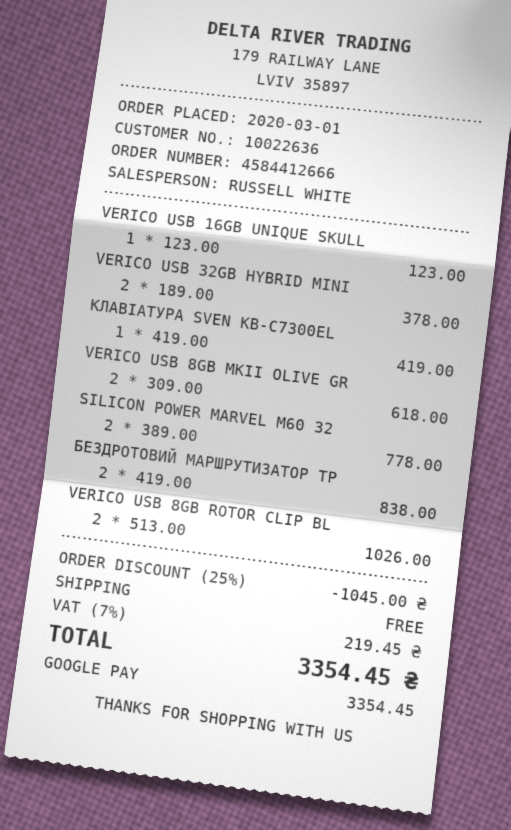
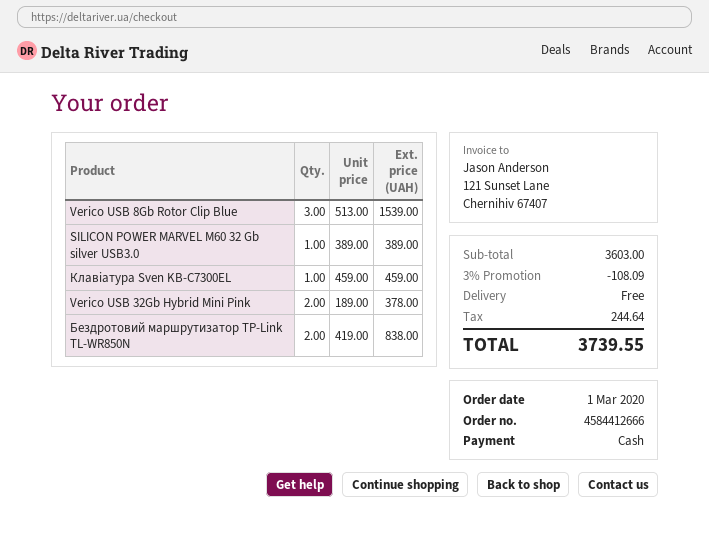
payment method: Google Pay -> cash
VERICO USB 16GB UNIQUE SKULL: 1 x 123.00 = 123.00 -> none
КЛАВІАТУРА SVEN KB-C7300EL: 1 x 419.00 = 419.00 -> 1 x 459.00 = 459.00
VERICO USB 8GB MKII OLIVE GR: 2 x 309.00 = 618.00 -> none
SILICON POWER MARVEL M60 32: 2 x 389.00 = 778.00 -> 1 x 389.00 = 389.00
VERICO USB 8GB ROTOR CLIP BL: 2 x 513.00 = 1026.00 -> 3 x 513.00 = 1539.00
discount: 25% = 1045.00 -> 3% = 108.09
tax: 219.45 -> 244.64
total: 3354.45 -> 3739.55

